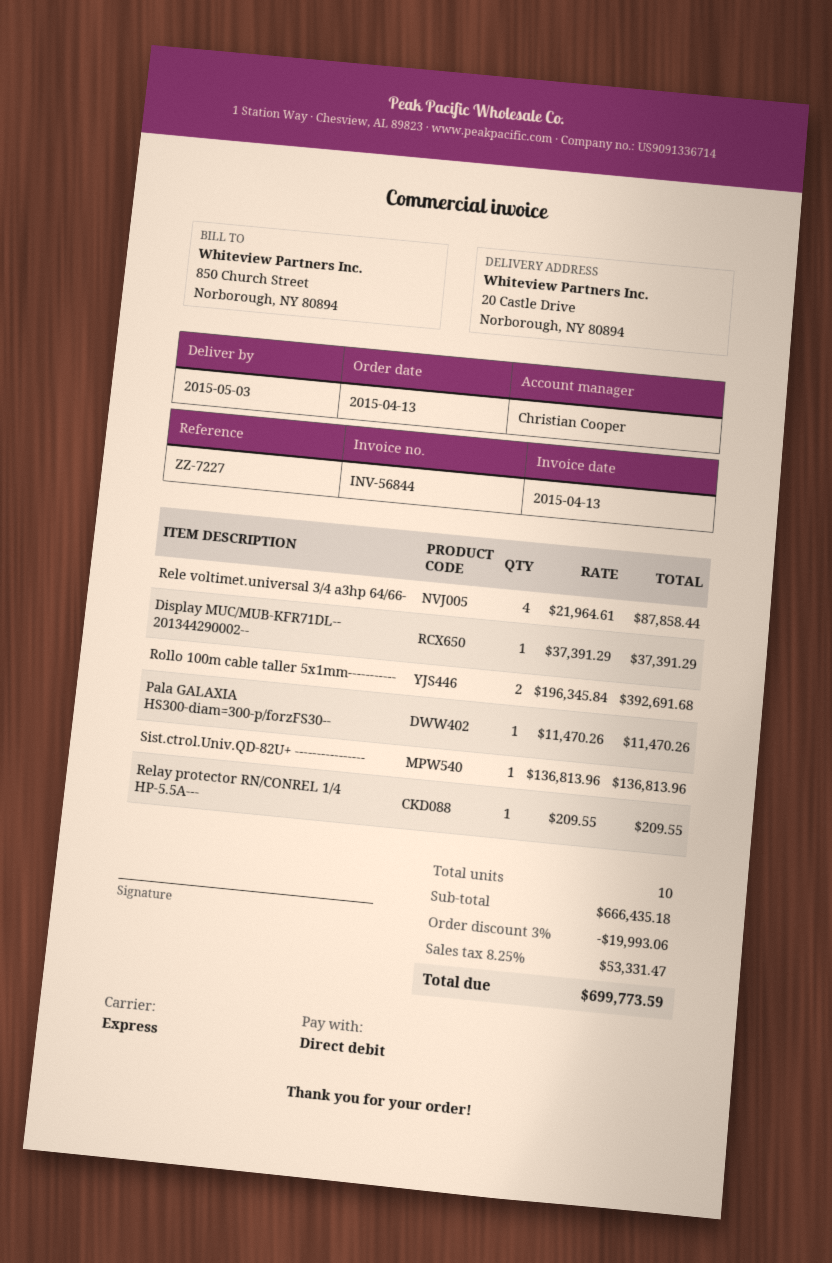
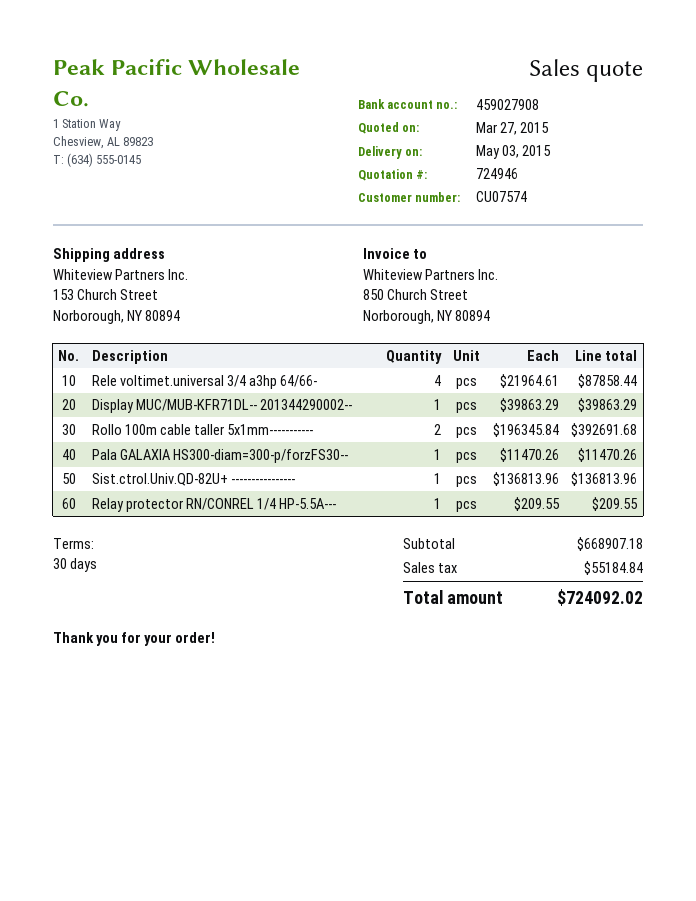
ship to: 20 Castle Drive, Norborough, NY 80894 -> 153 Church Street, Norborough, NY 80894
Display MUC/MUB-KFR71DL-- 201344290002--: 1 x 37391.29 = 37391.29 -> 1 x 39863.29 = 39863.29
subtotal: 666435.18 -> 668907.18
discount: 3% = 19993.06 -> none
tax: 53331.47 -> 55184.84
total: 699773.59 -> 724092.02

